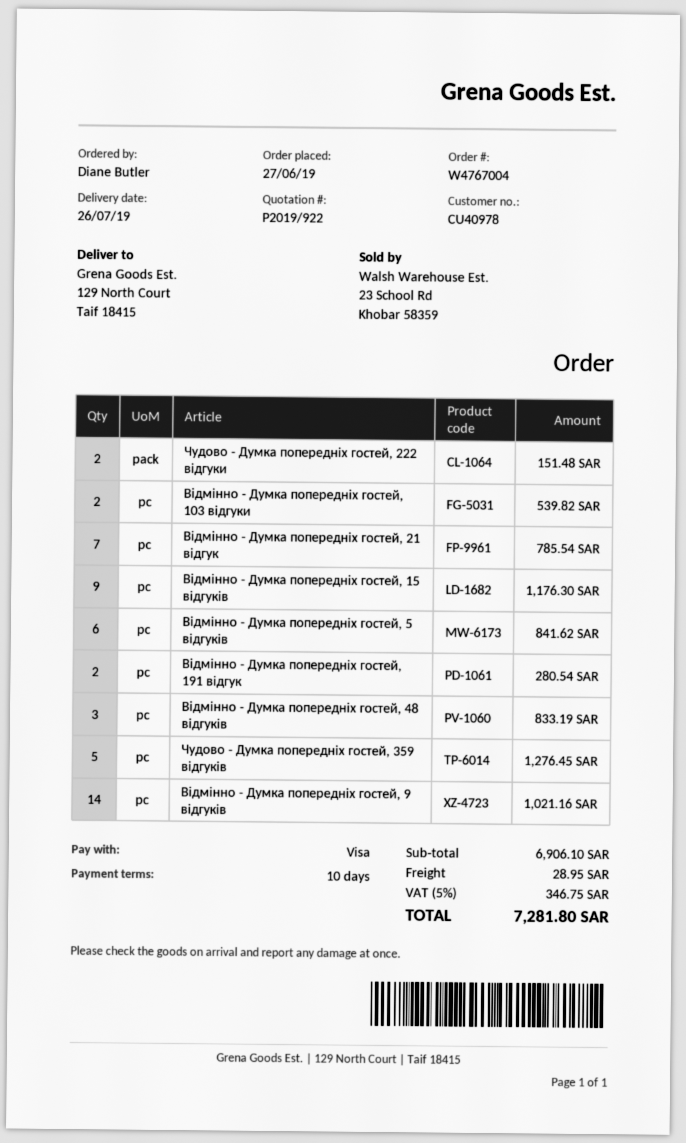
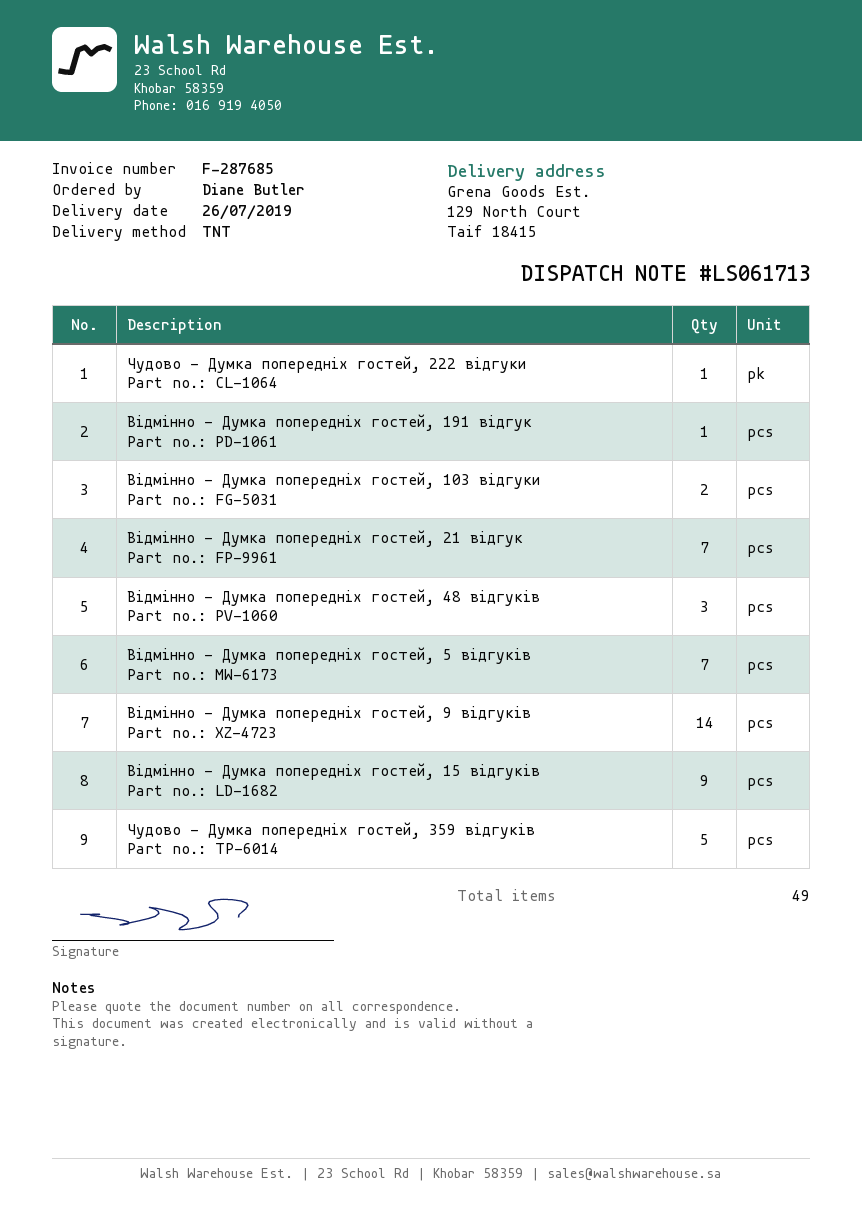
Чудово - Думка попередніх гостей, 222 відгуки: 2 -> 1
Відмінно - Думка попередніх гостей, 5 відгуків: 6 -> 7
Відмінно - Думка попередніх гостей, 191 відгук: 2 -> 1

